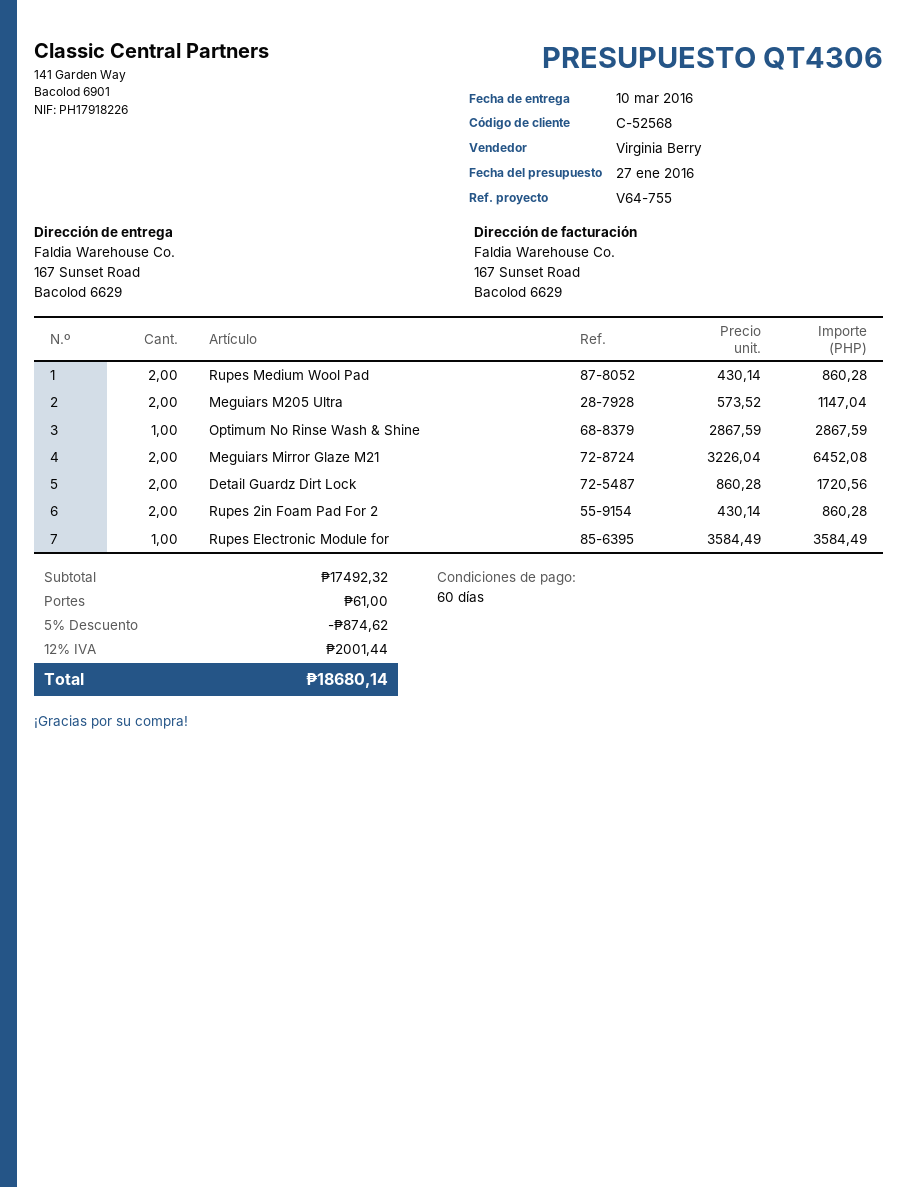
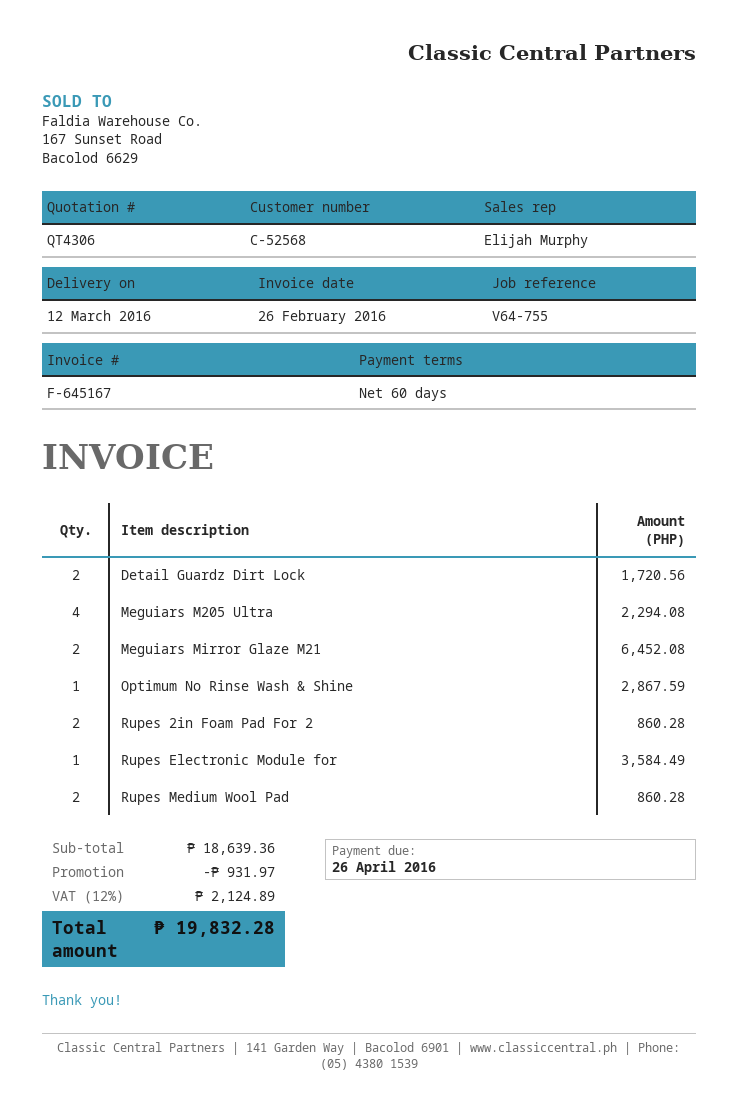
delivery date: 2016-03-10 -> 2016-03-12
sales rep: Virginia Berry -> Elijah Murphy
Meguiars M205 Ultra: 2 for 1147.04 -> 4 for 2294.08
subtotal: 17492.32 -> 18639.36
discount: 874.62 -> 931.97
shipping: 61.00 -> none
tax: 12% = 2001.44 -> 12% = 2124.89
total: 18680.14 -> 19832.28

